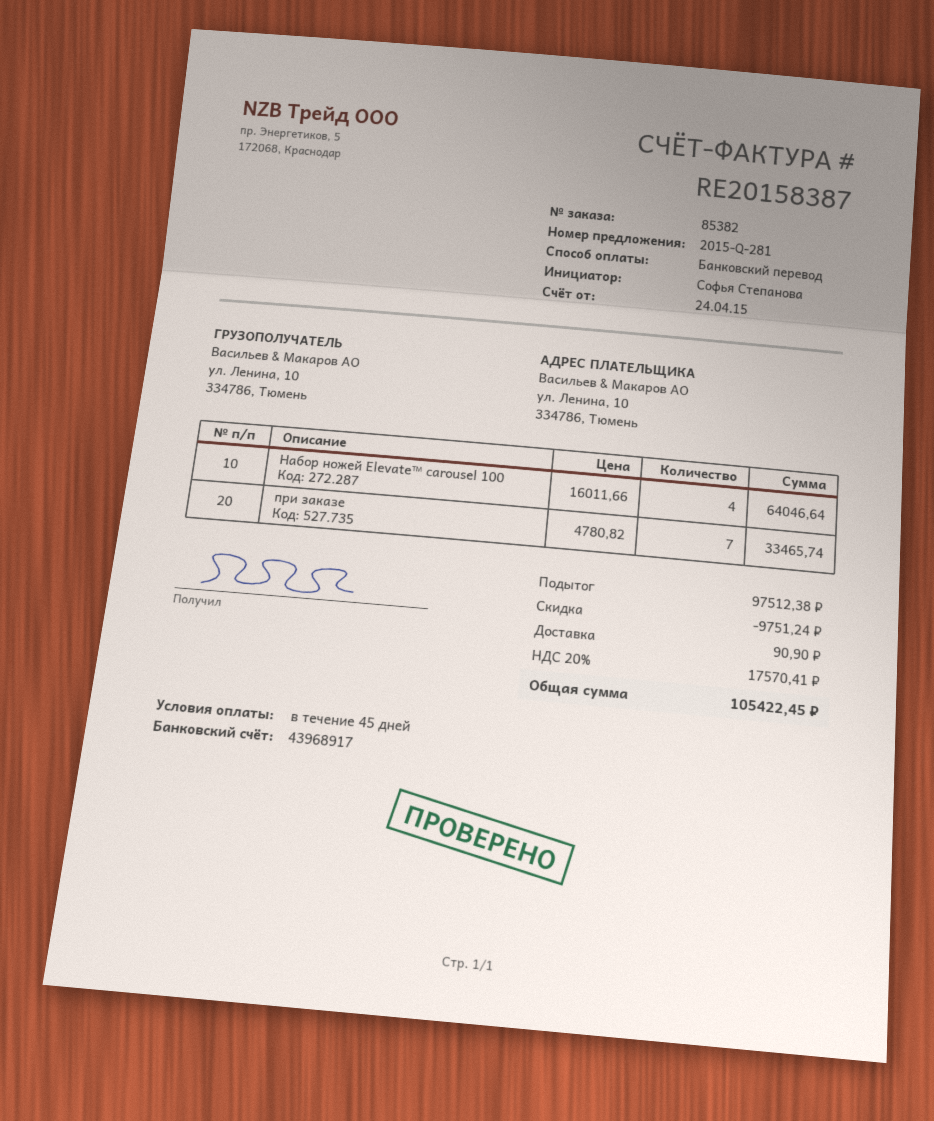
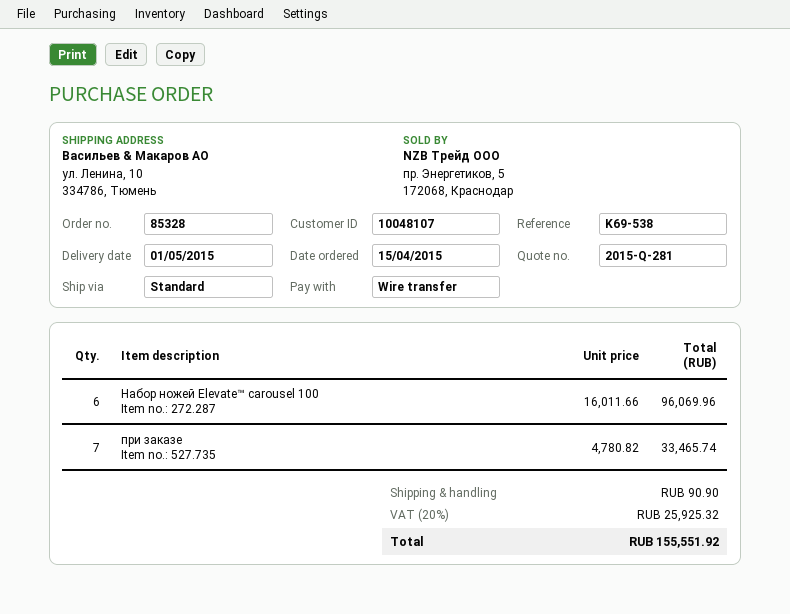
order number: 85382 -> 85328
Набор ножей Elevate™ carousel 100: 4 x 16011.66 = 64046.64 -> 6 x 16011.66 = 96069.96
discount: 9751.24 -> none
tax: 20% = 17570.41 -> 20% = 25925.32
total: 105422.45 -> 155551.92

